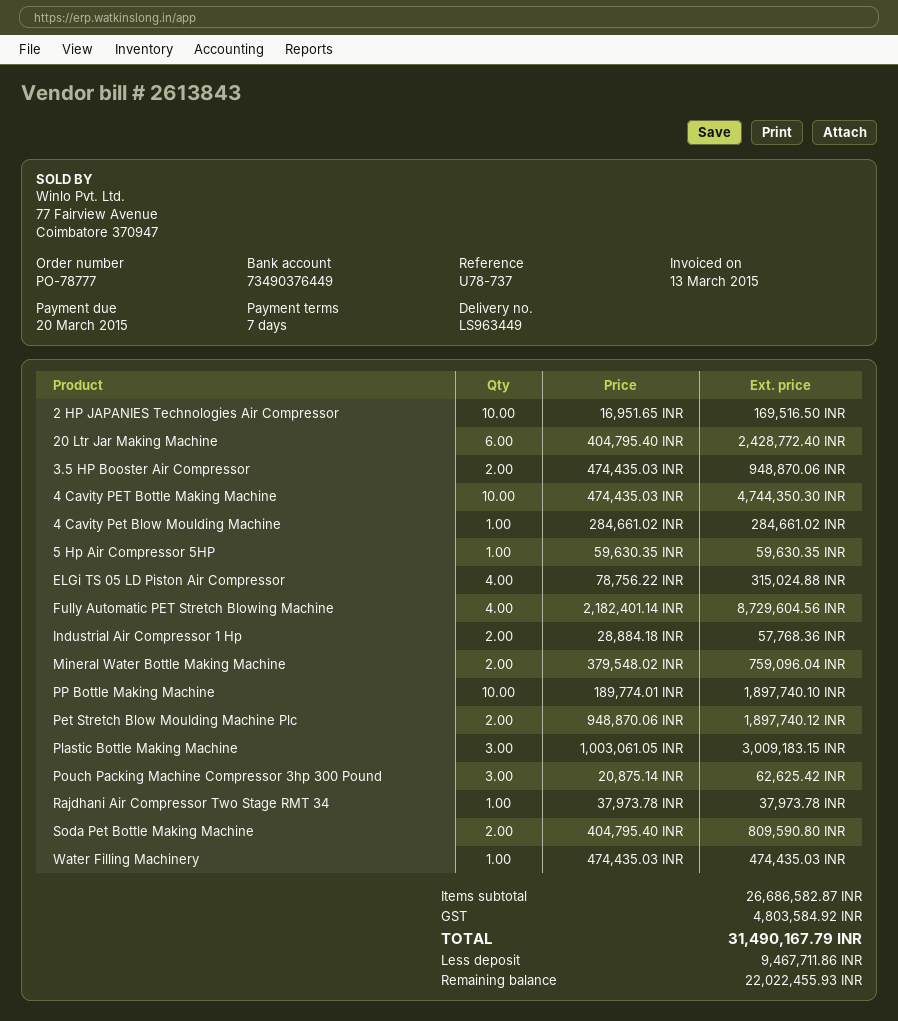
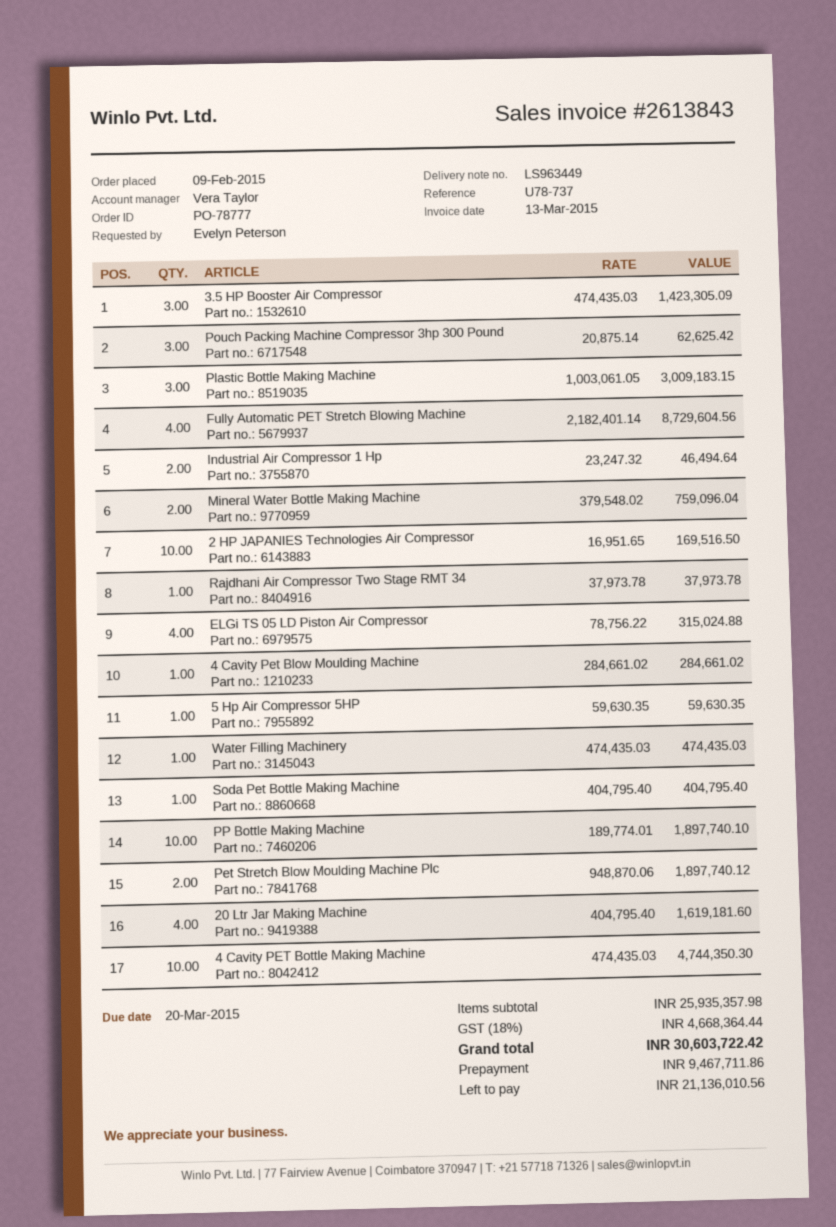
20 Ltr Jar Making Machine: 6 x 404795.40 = 2428772.40 -> 4 x 404795.40 = 1619181.60
3.5 HP Booster Air Compressor: 2 x 474435.03 = 948870.06 -> 3 x 474435.03 = 1423305.09
Industrial Air Compressor 1 Hp: 2 x 28884.18 = 57768.36 -> 2 x 23247.32 = 46494.64
Soda Pet Bottle Making Machine: 2 x 404795.40 = 809590.80 -> 1 x 404795.40 = 404795.40
subtotal: 26686582.87 -> 25935357.98
tax: 4803584.92 -> 4668364.44
total: 31490167.79 -> 30603722.42
balance: 22022455.93 -> 21136010.56

